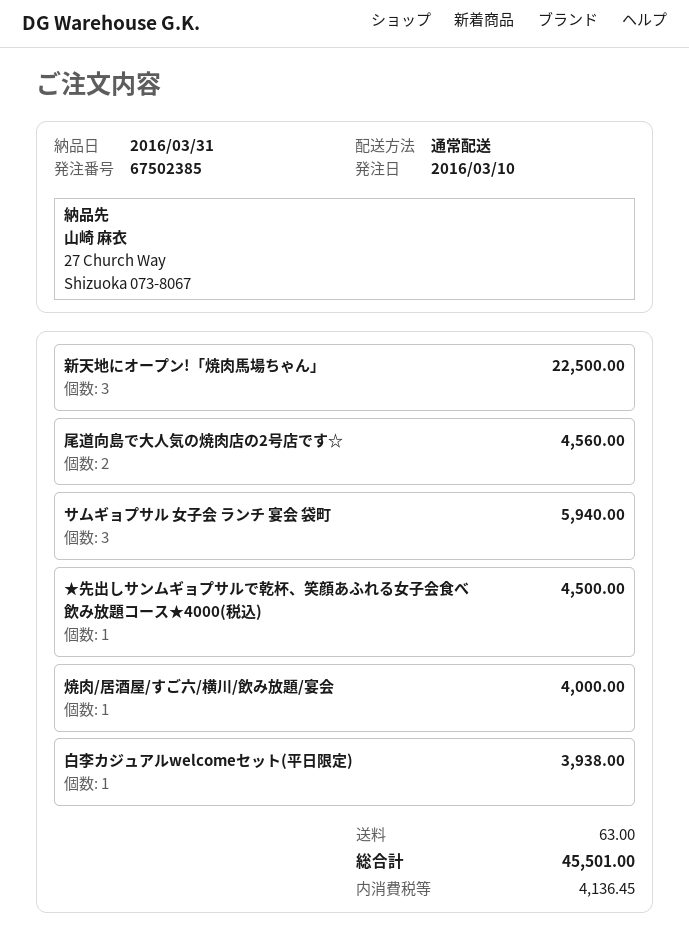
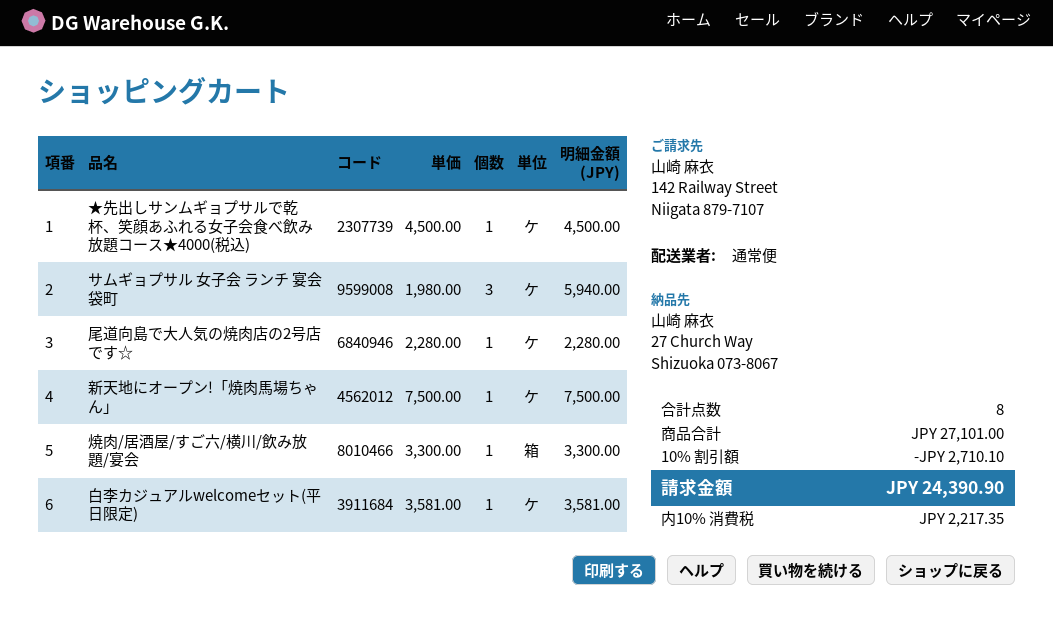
新天地にオープン!「焼肉馬場ちゃん」: 3 for 22500.00 -> 1 for 7500.00
尾道向島で大人気の焼肉店の2号店です☆: 2 for 4560.00 -> 1 for 2280.00
焼肉/居酒屋/すご六/横川/飲み放題/宴会: 1 for 4000.00 -> 1 for 3300.00
白李カジュアルwelcomeセット(平日限定): 1 for 3938.00 -> 1 for 3581.00
discount: none -> 10% = 2710.10
shipping: 63.00 -> none
tax: 4136.45 -> 2217.35
total: 45501.00 -> 24390.90

